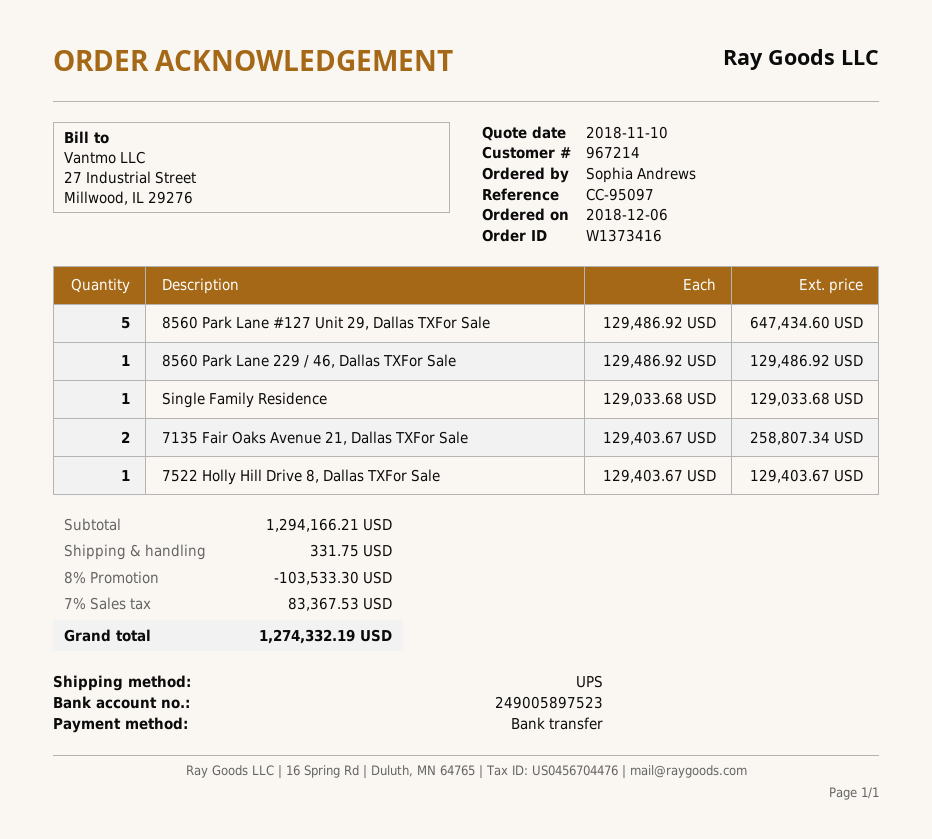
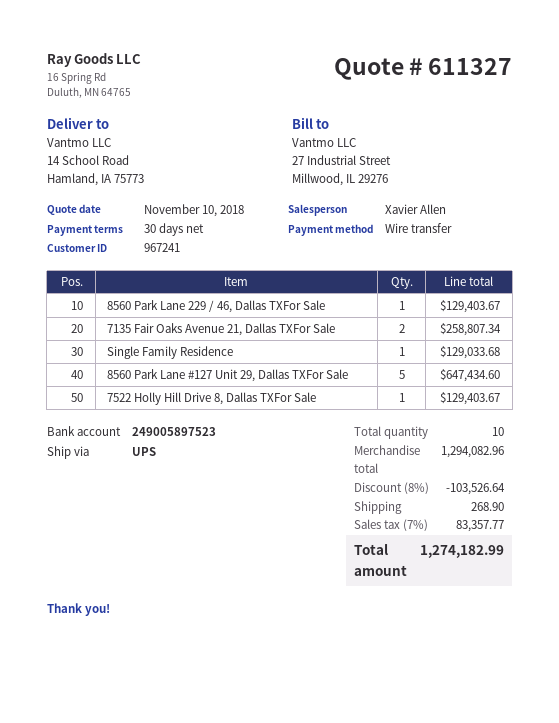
customer number: 967214 -> 967241
8560 Park Lane 229 / 46, Dallas TXFor Sale: 1 for 129486.92 -> 1 for 129403.67
subtotal: 1294166.21 -> 1294082.96
discount: 8% = 103533.30 -> 8% = 103526.64
shipping: 331.75 -> 268.90
tax: 7% = 83367.53 -> 7% = 83357.77
total: 1274332.19 -> 1274182.99

